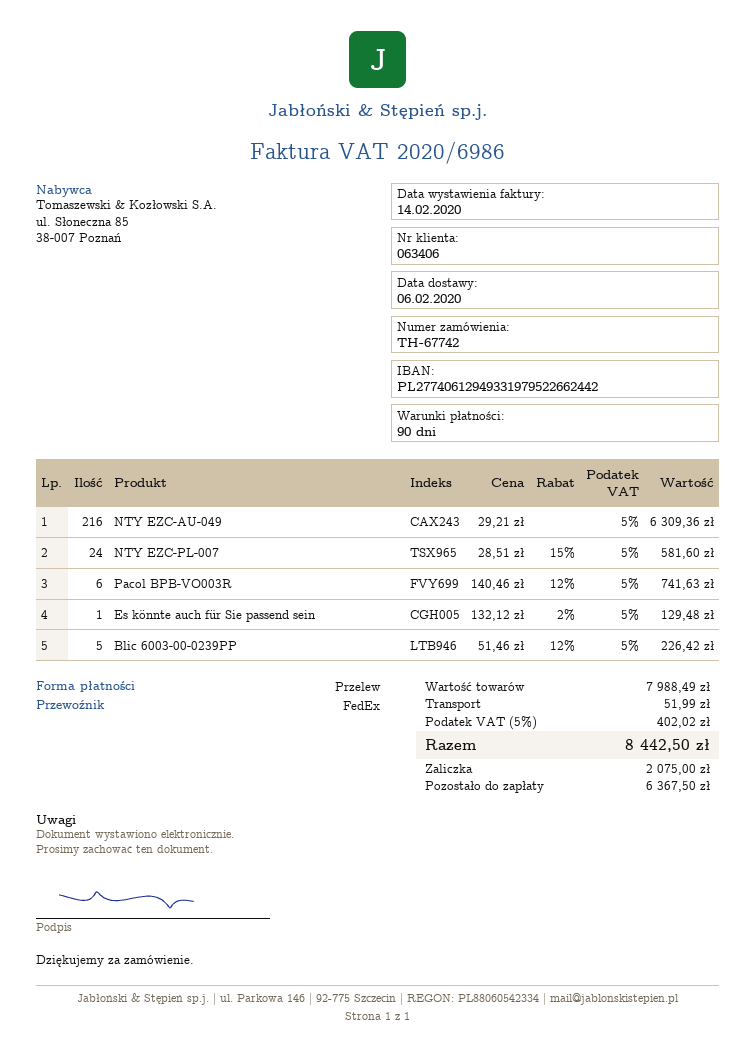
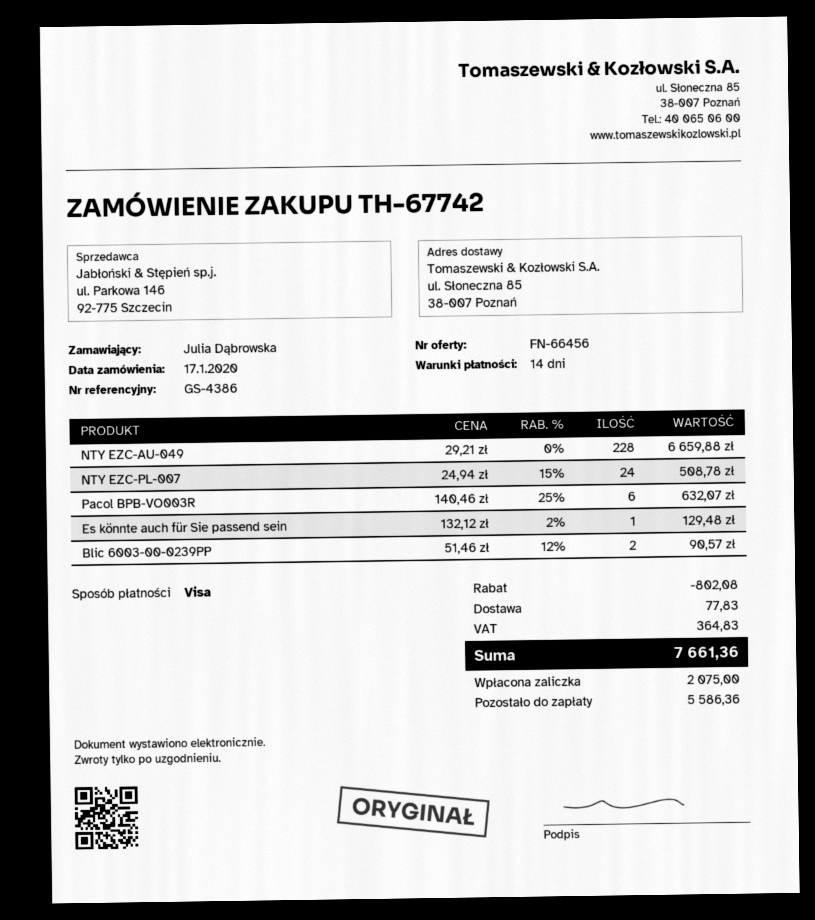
payment terms: 90 days -> 14 days
payment method: bank transfer -> Visa
NTY EZC-AU-049: 216 x 29.21 = 6309.36 -> 228 x 29.21 = 6659.88
NTY EZC-PL-007: 24 x 28.51 - 15% = 581.60 -> 24 x 24.94 - 15% = 508.78
Pacol BPB-VO003R: 6 x 140.46 - 12% = 741.63 -> 6 x 140.46 - 25% = 632.07
Blic 6003-00-0239PP: 5 x 51.46 - 12% = 226.42 -> 2 x 51.46 - 12% = 90.57
discount: none -> 802.08
shipping: 51.99 -> 77.83
tax: 402.02 -> 364.83
total: 8442.50 -> 7661.36
balance: 6367.50 -> 5586.36

